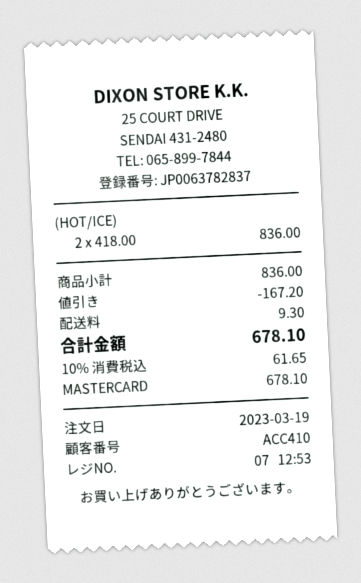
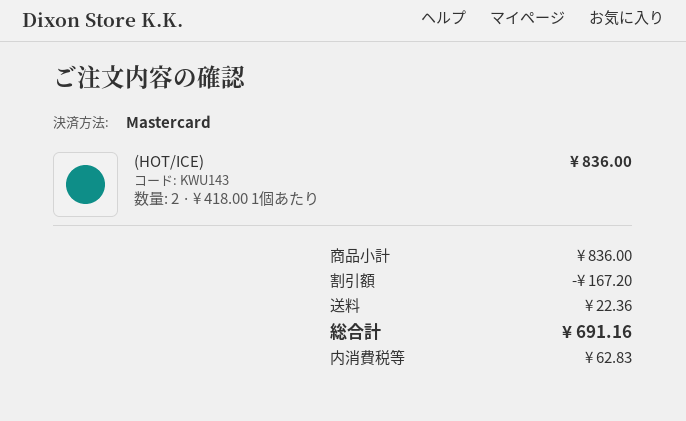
shipping: 9.30 -> 22.36
tax: 61.65 -> 62.83
total: 678.10 -> 691.16

